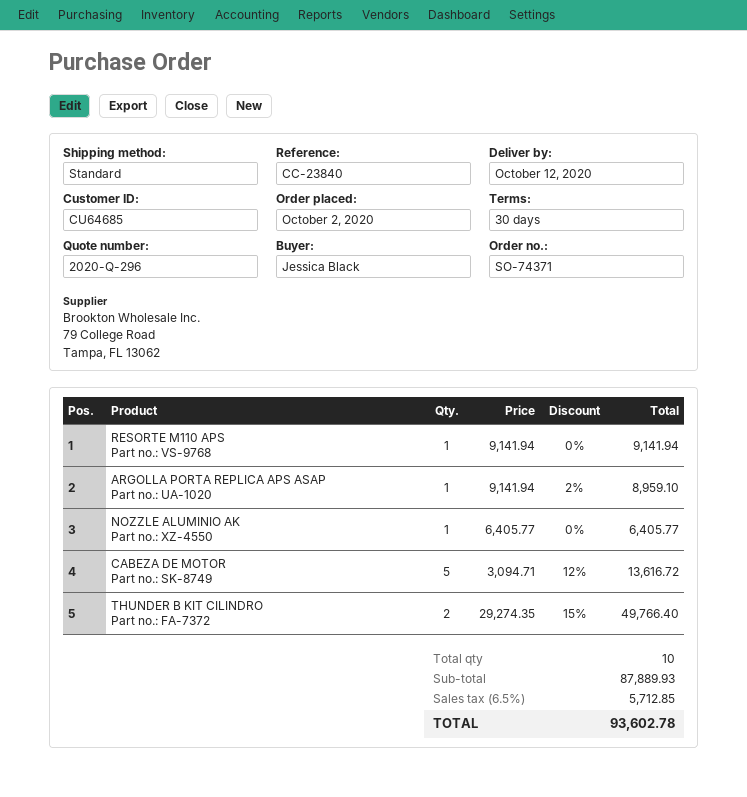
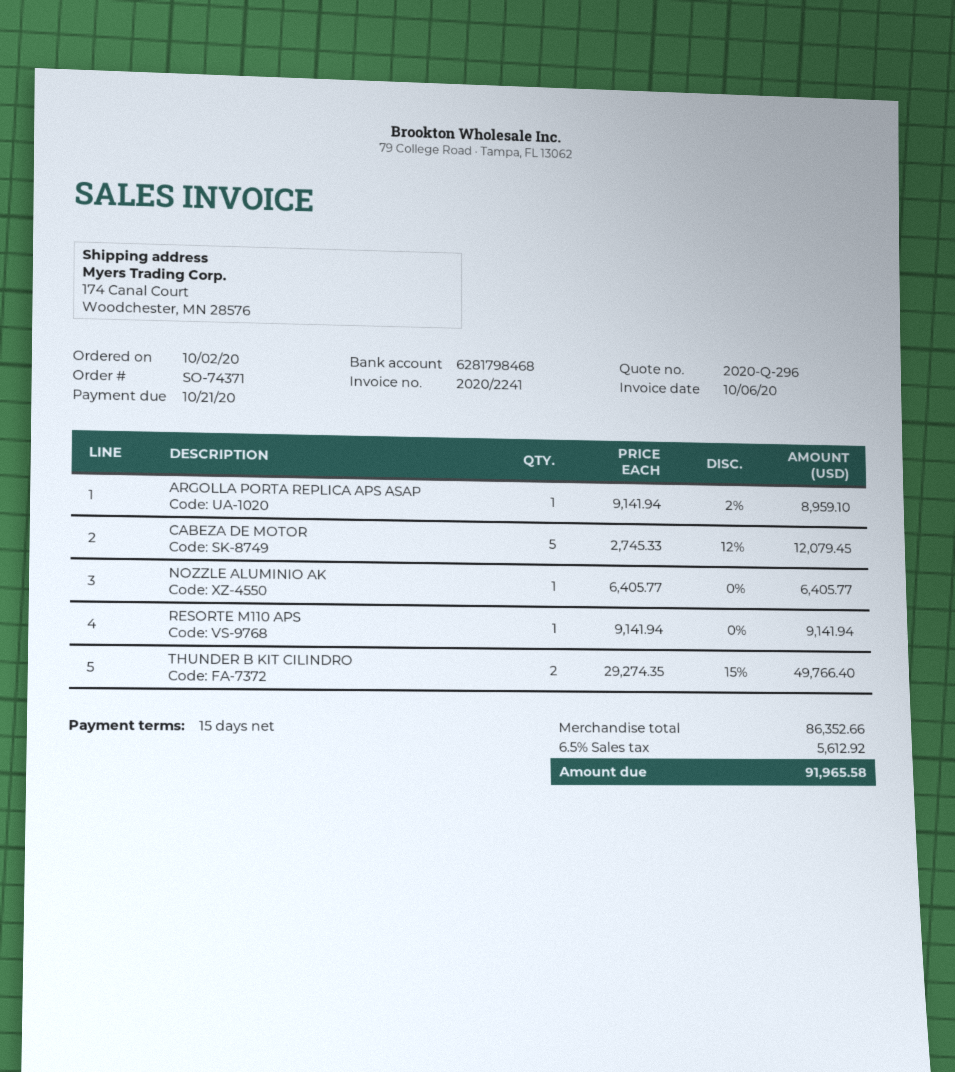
payment terms: 30 days -> 15 days
CABEZA DE MOTOR: 5 x 3094.71 - 12% = 13616.72 -> 5 x 2745.33 - 12% = 12079.45
subtotal: 87889.93 -> 86352.66
tax: 6.5% = 5712.85 -> 6.5% = 5612.92
total: 93602.78 -> 91965.58

